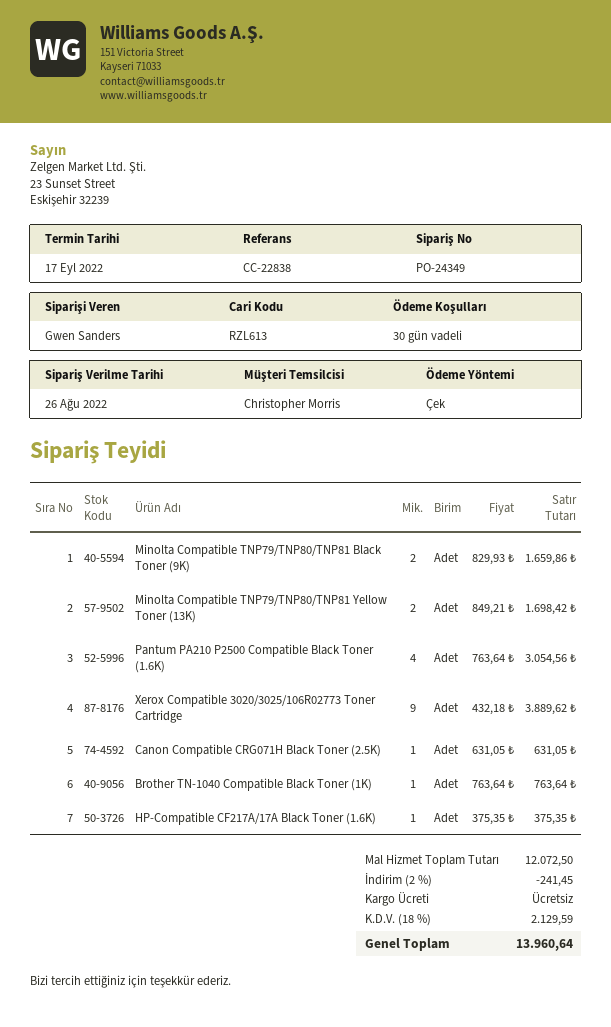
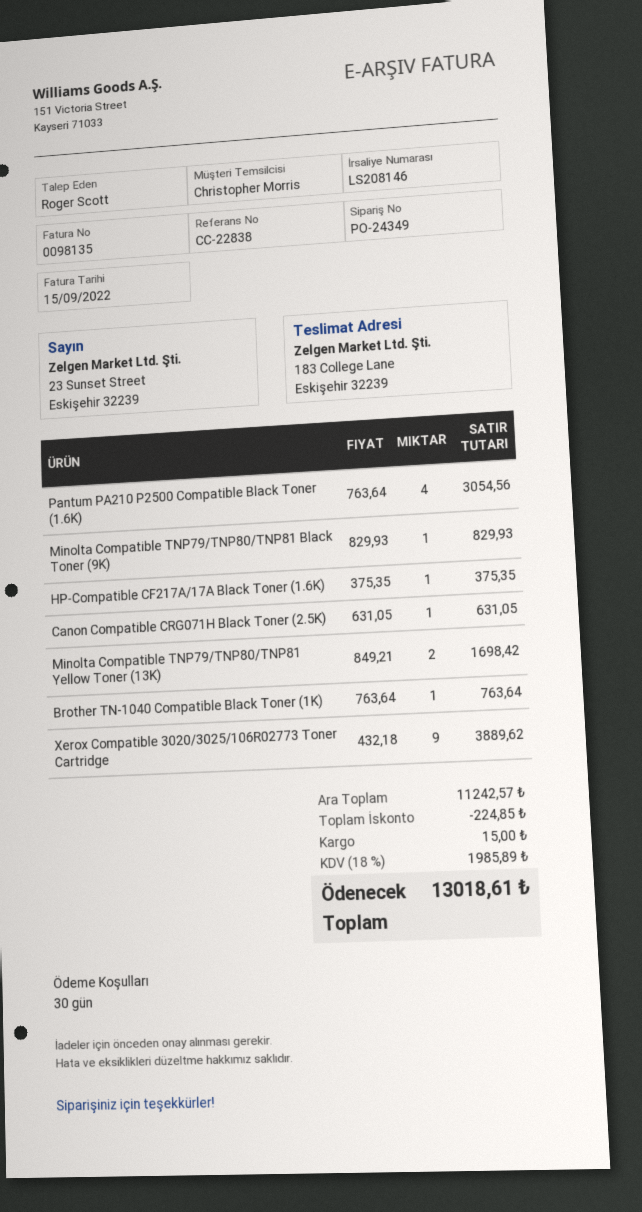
ordered by: Gwen Sanders -> Roger Scott
Minolta Compatible TNP79/TNP80/TNP81 Black Toner (9K): 2 x 829.93 = 1659.86 -> 1 x 829.93 = 829.93
subtotal: 12072.50 -> 11242.57
discount: 241.45 -> 224.85
shipping: 0.00 -> 15.00
tax: 18% = 2129.59 -> 18% = 1985.89
total: 13960.64 -> 13018.61

